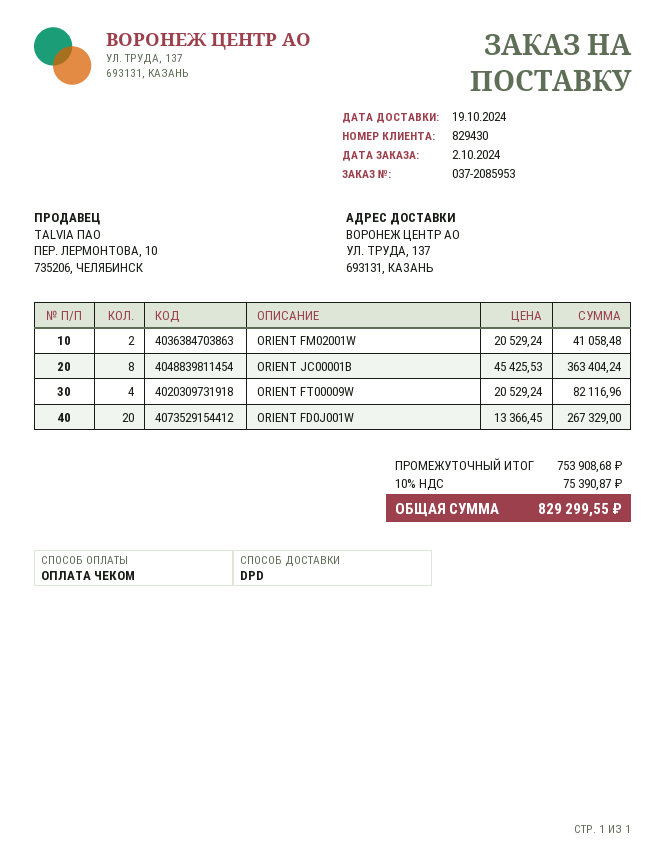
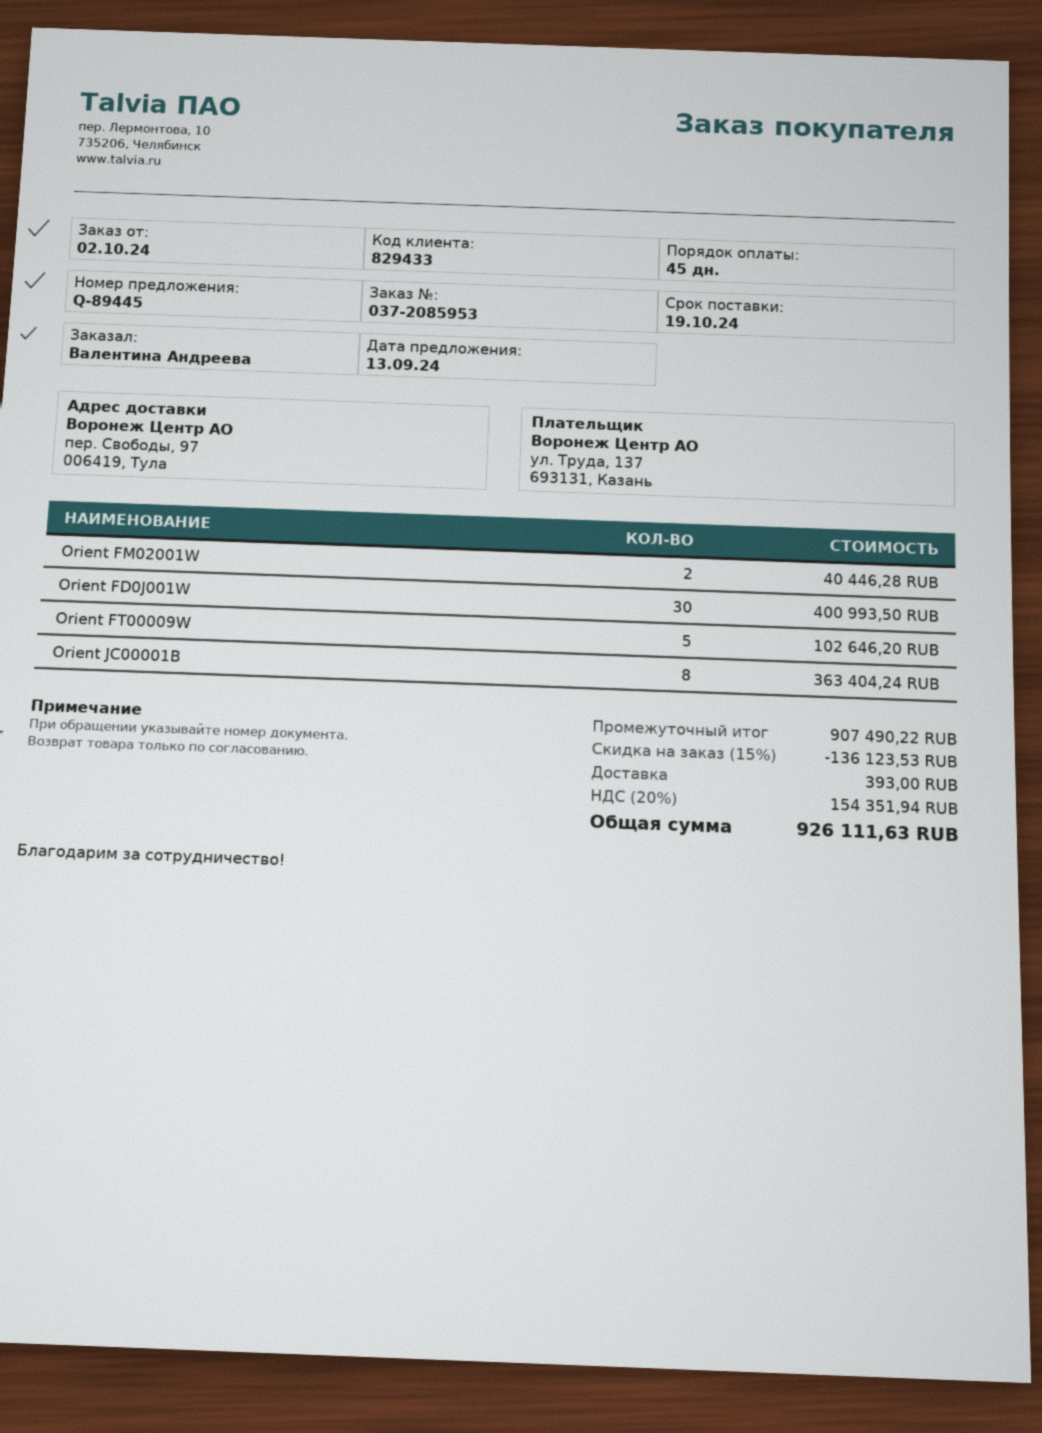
customer number: 829430 -> 829433
ship to: УЛ. ТРУДА, 137, 693131, КАЗАНЬ -> пер. Свободы, 97, 006419, Тула
ORIENT FM02001W: 2 for 41058.48 -> 2 for 40446.28
ORIENT FT00009W: 4 for 82116.96 -> 5 for 102646.20
ORIENT FD0J001W: 20 for 267329.00 -> 30 for 400993.50
subtotal: 753908.68 -> 907490.22
discount: none -> 15% = 136123.53
shipping: none -> 393.00
tax: 10% = 75390.87 -> 20% = 154351.94
total: 829299.55 -> 926111.63

